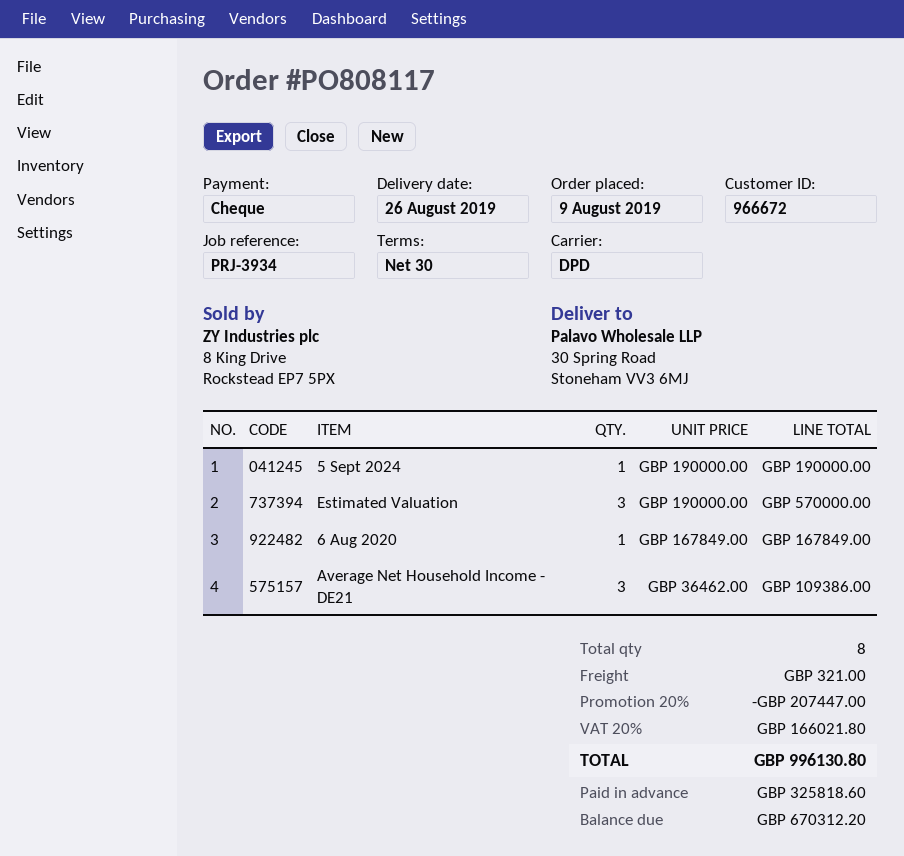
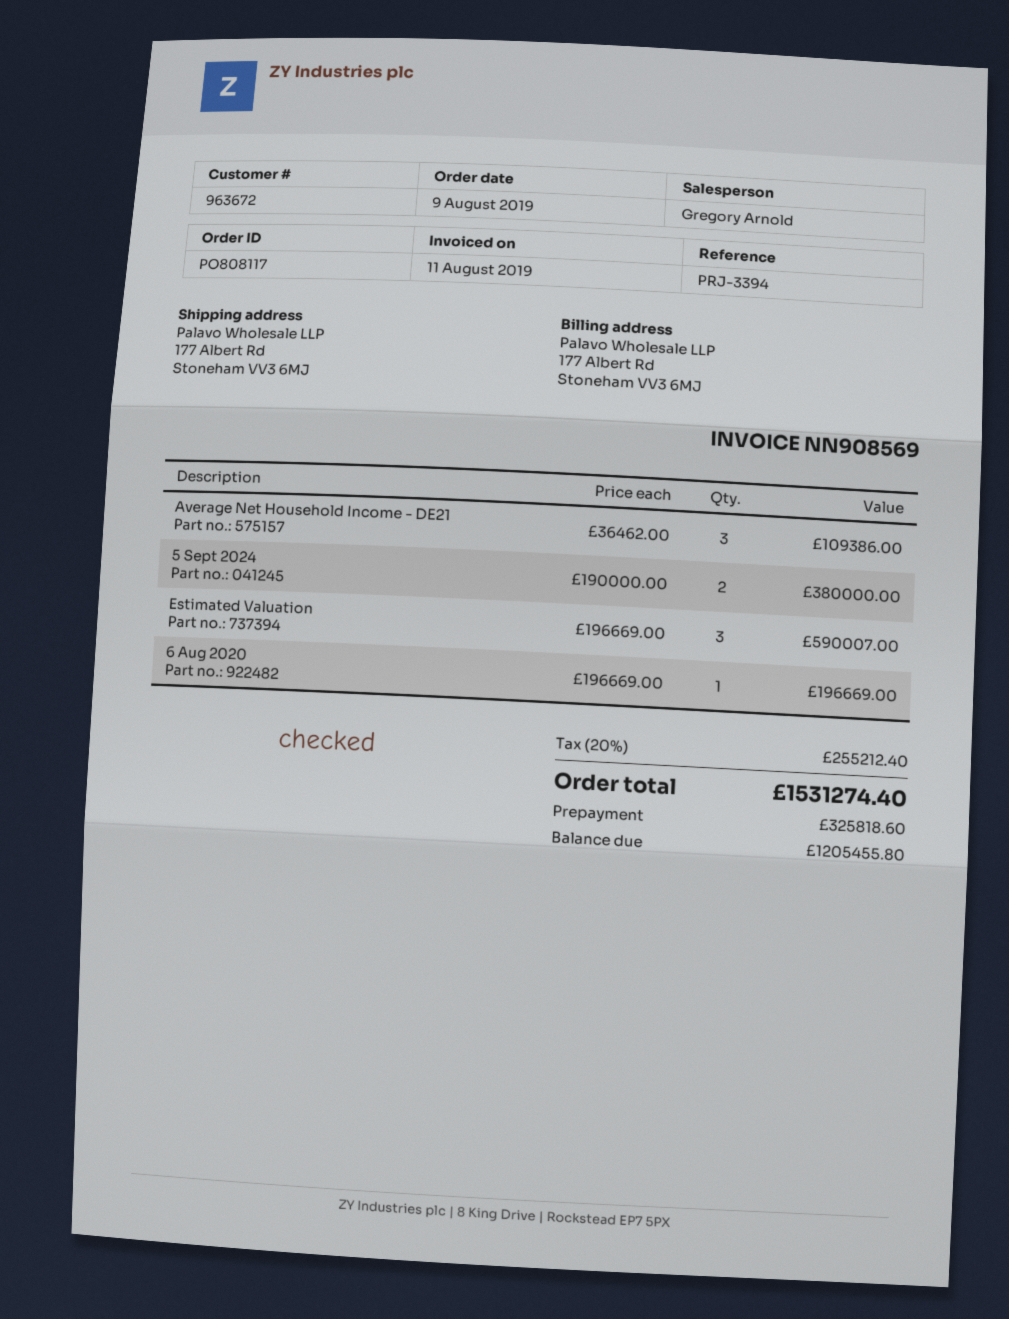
customer number: 966672 -> 963672
reference: PRJ-3934 -> PRJ-3394
ship to: 30 Spring Road, Stoneham VV3 6MJ -> 177 Albert Rd, Stoneham VV3 6MJ
5 Sept 2024: 1 x 190000.00 = 190000.00 -> 2 x 190000.00 = 380000.00
Estimated Valuation: 3 x 190000.00 = 570000.00 -> 3 x 196669.00 = 590007.00
6 Aug 2020: 1 x 167849.00 = 167849.00 -> 1 x 196669.00 = 196669.00
discount: 20% = 207447.00 -> none
shipping: 321.00 -> none
tax: 20% = 166021.80 -> 20% = 255212.40
total: 996130.80 -> 1531274.40
balance: 670312.20 -> 1205455.80

